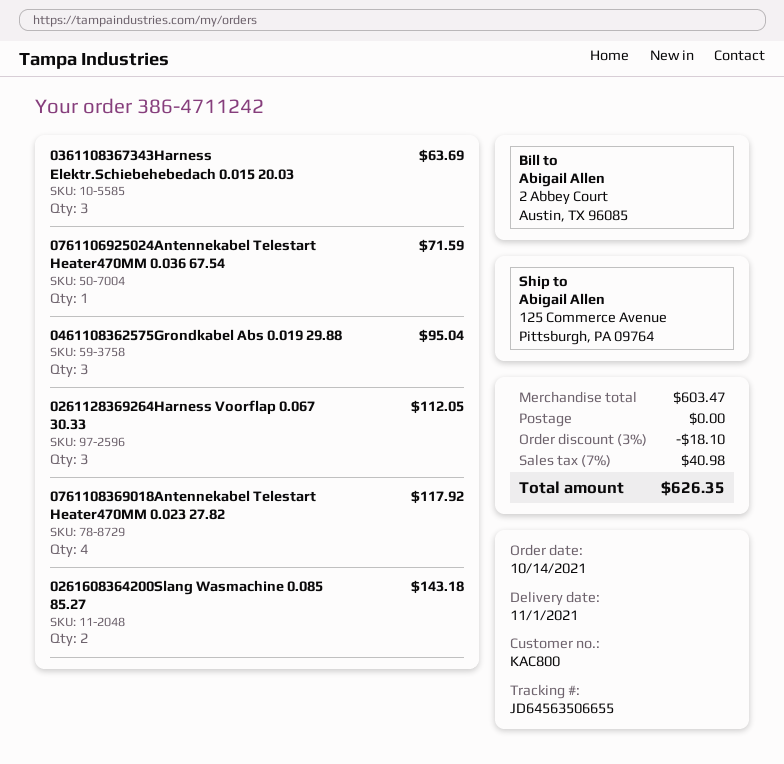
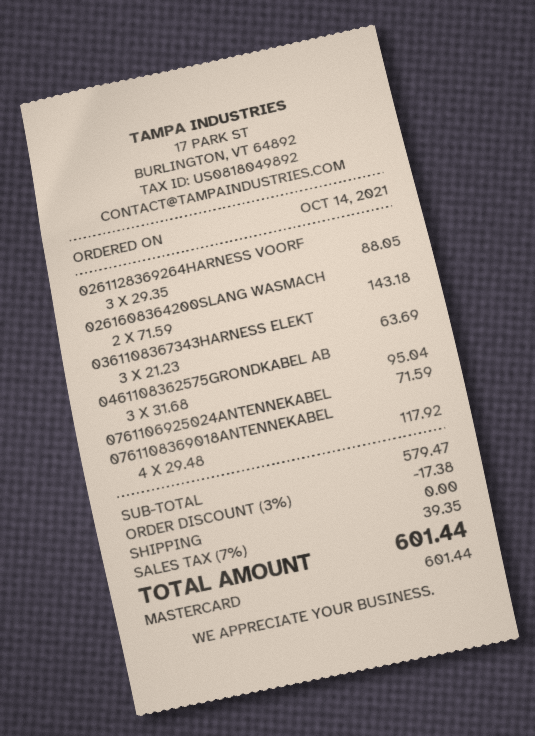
0261128369264Harness Voorflap 0.067 30.33: 3 for 112.05 -> 3 for 88.05
subtotal: 603.47 -> 579.47
discount: 3% = 18.10 -> 3% = 17.38
tax: 7% = 40.98 -> 7% = 39.35
total: 626.35 -> 601.44

